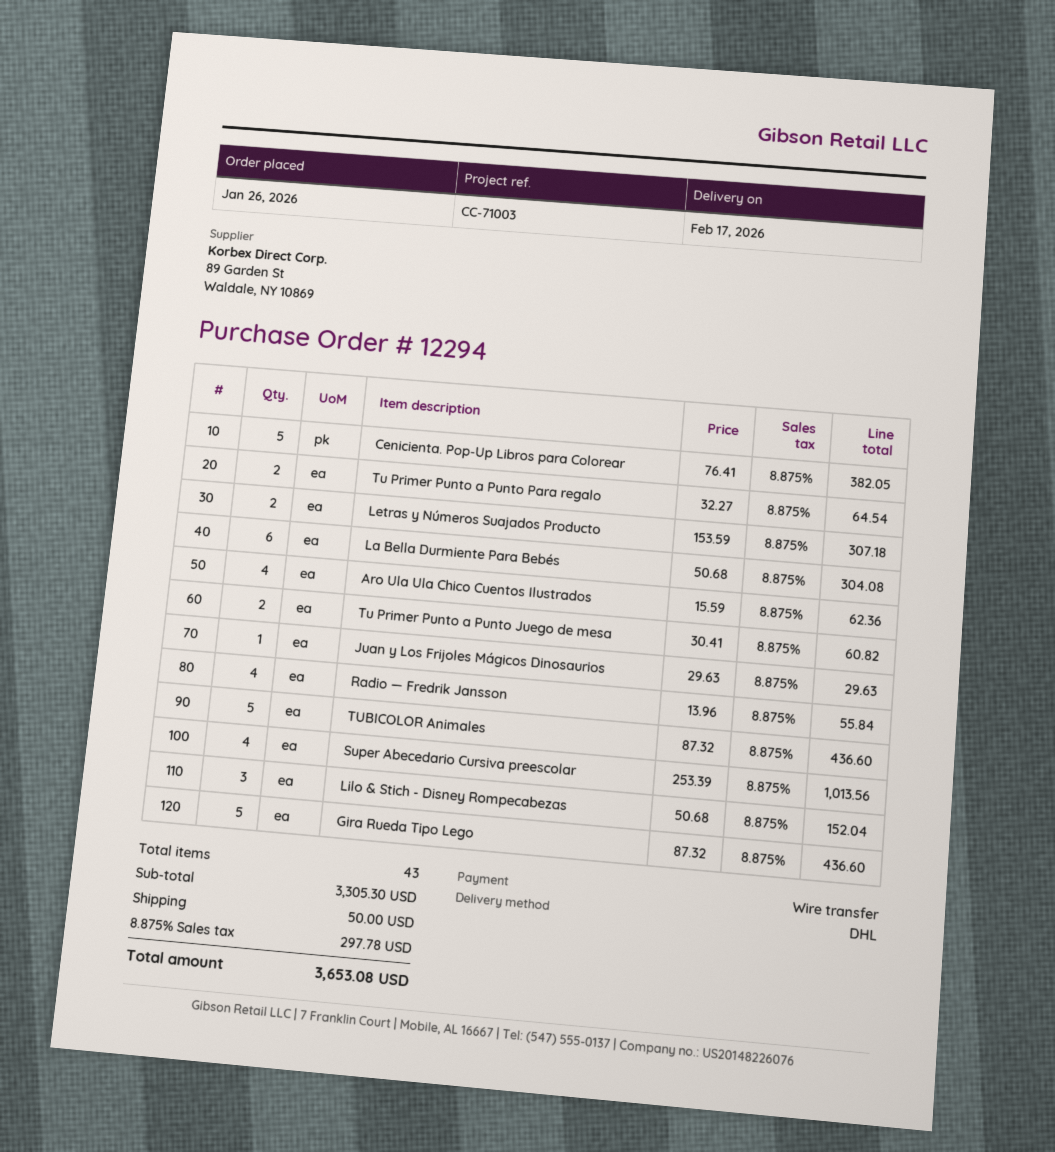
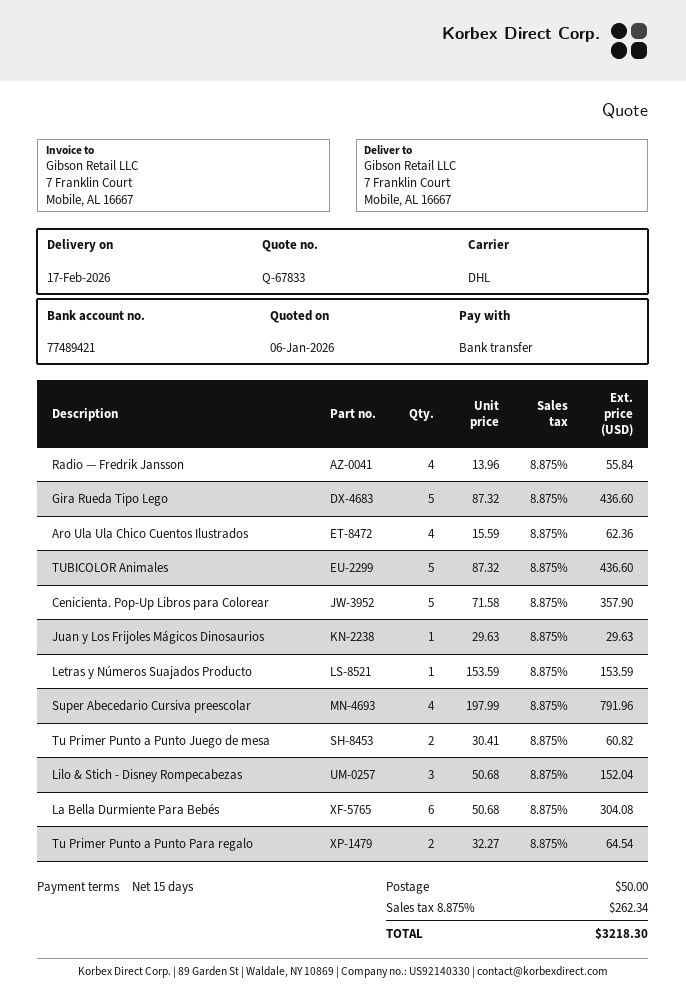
Cenicienta. Pop-Up Libros para Colorear: 5 x 76.41 = 382.05 -> 5 x 71.58 = 357.90
Letras y Números Suajados Producto: 2 x 153.59 = 307.18 -> 1 x 153.59 = 153.59
Super Abecedario Cursiva preescolar: 4 x 253.39 = 1013.56 -> 4 x 197.99 = 791.96
tax: 8.875% = 297.78 -> 8.875% = 262.34
total: 3653.08 -> 3218.30

